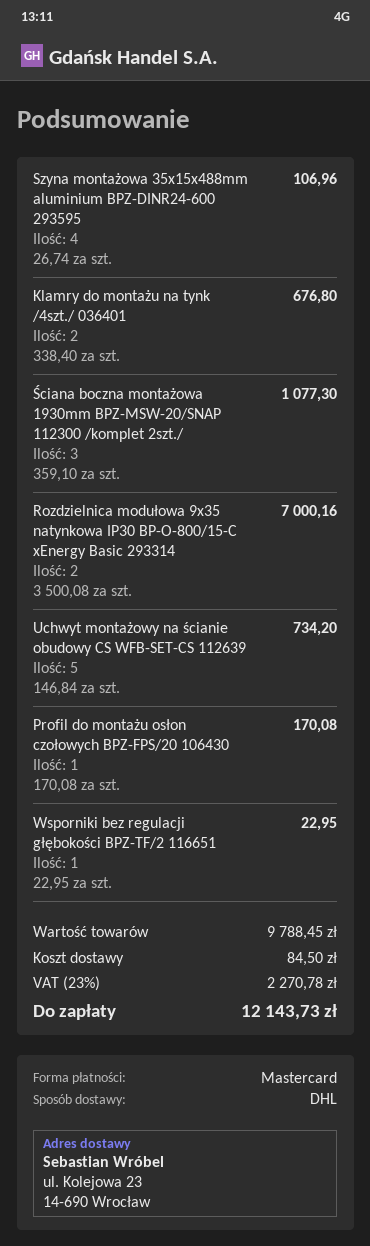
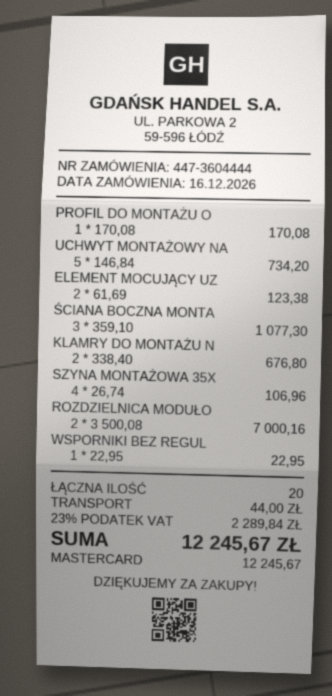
ELEMENT MOCUJĄCY UZ: none -> 2 x 61.69 = 123.38
shipping: 84.50 -> 44.00
tax: 23% = 2270.78 -> 23% = 2289.84
total: 12143.73 -> 12245.67

